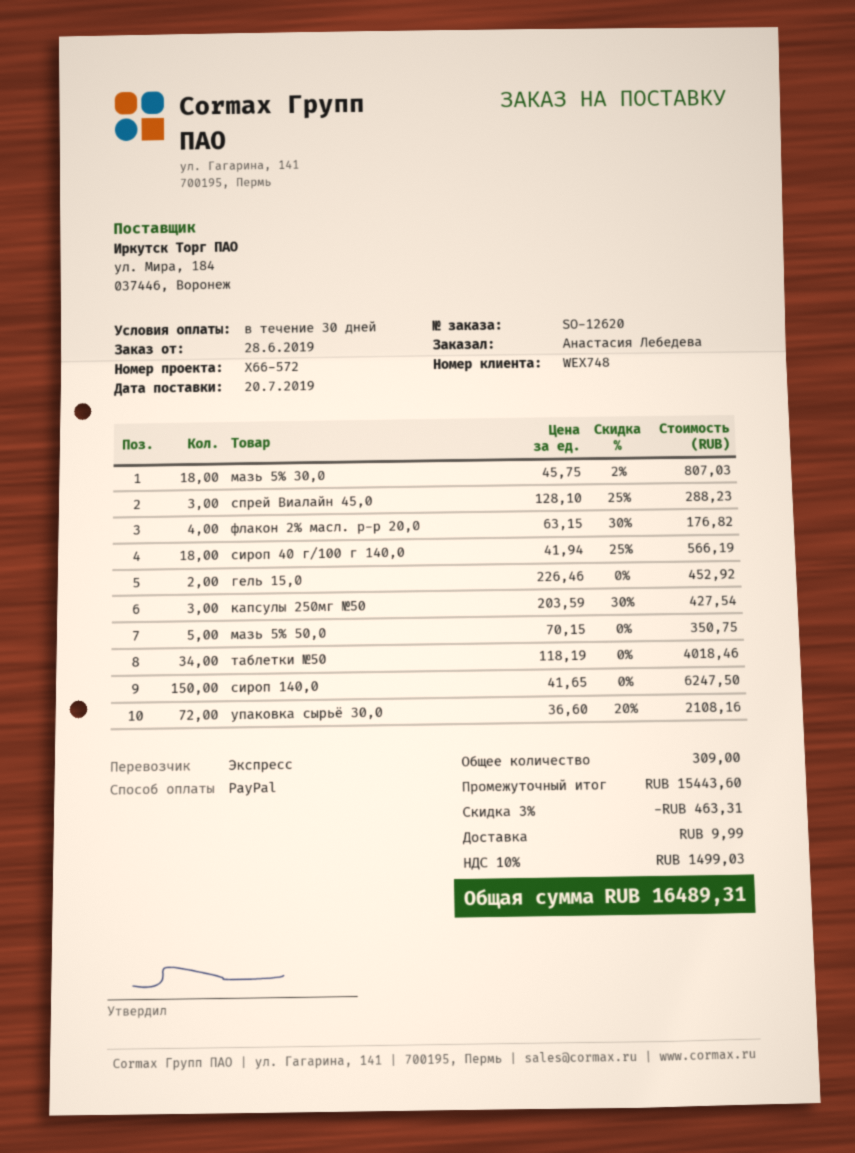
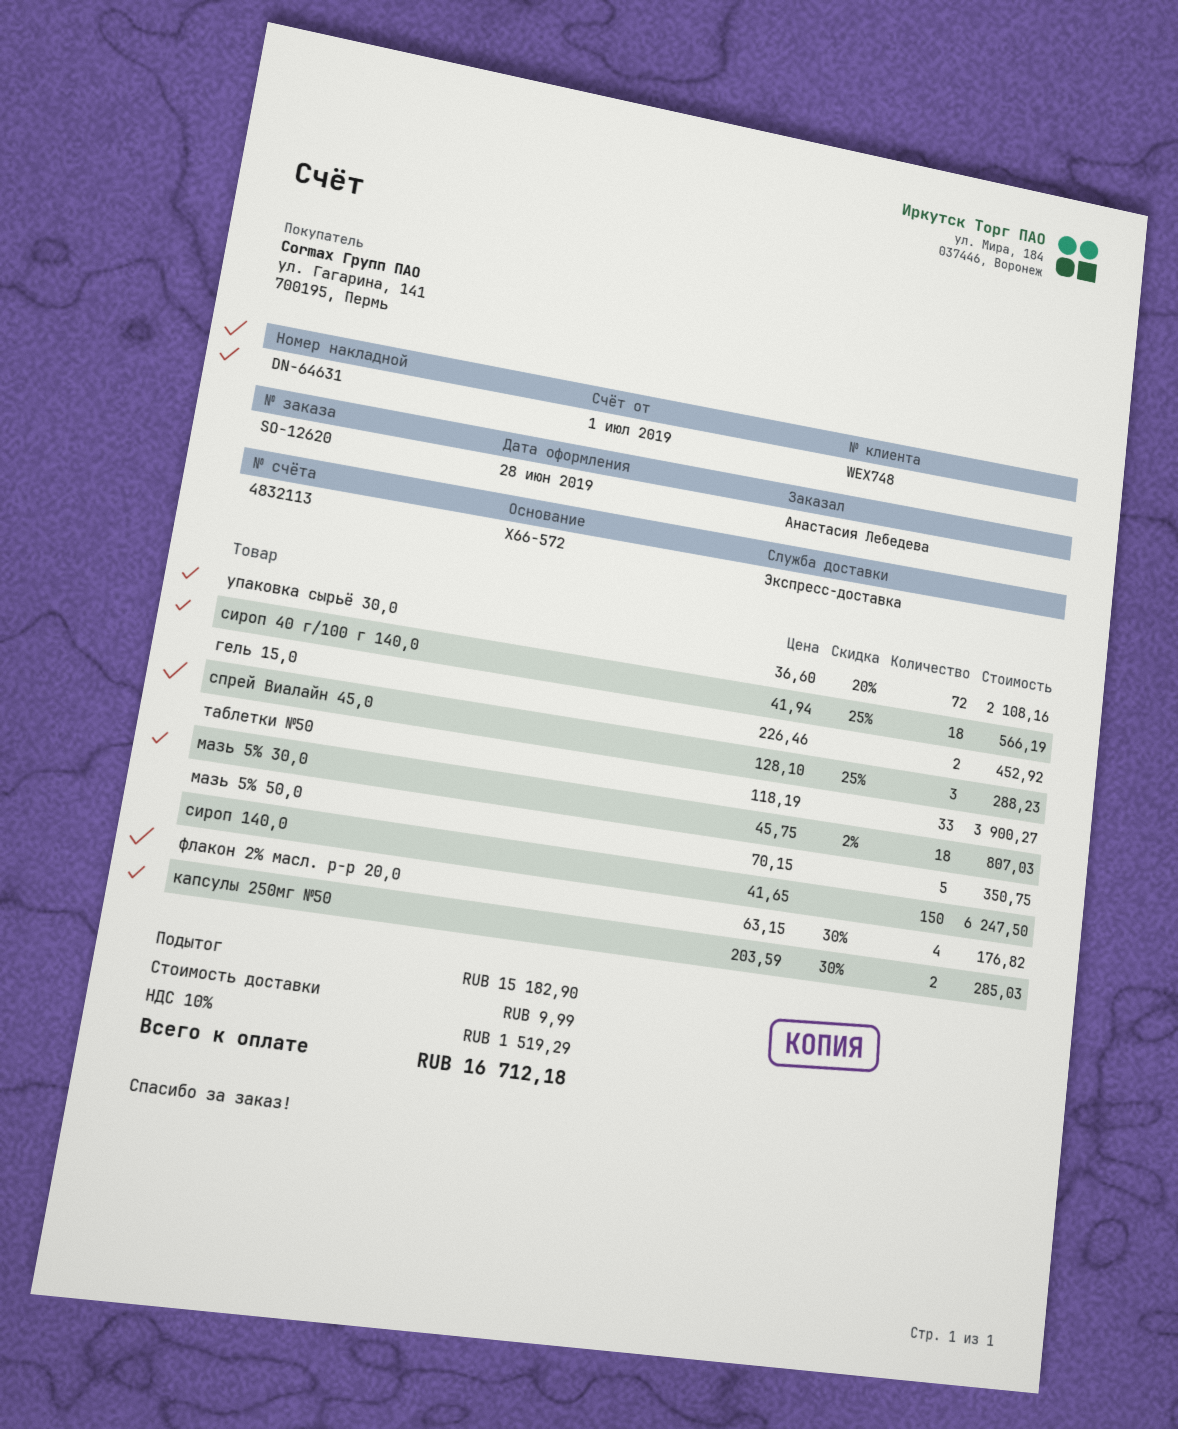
капсулы 250мг №50: 3 x 203.59 - 30% = 427.54 -> 2 x 203.59 - 30% = 285.03
таблетки №50: 34 x 118.19 = 4018.46 -> 33 x 118.19 = 3900.27
subtotal: 15443.60 -> 15182.90
discount: 3% = 463.31 -> none
tax: 10% = 1499.03 -> 10% = 1519.29
total: 16489.31 -> 16712.18

